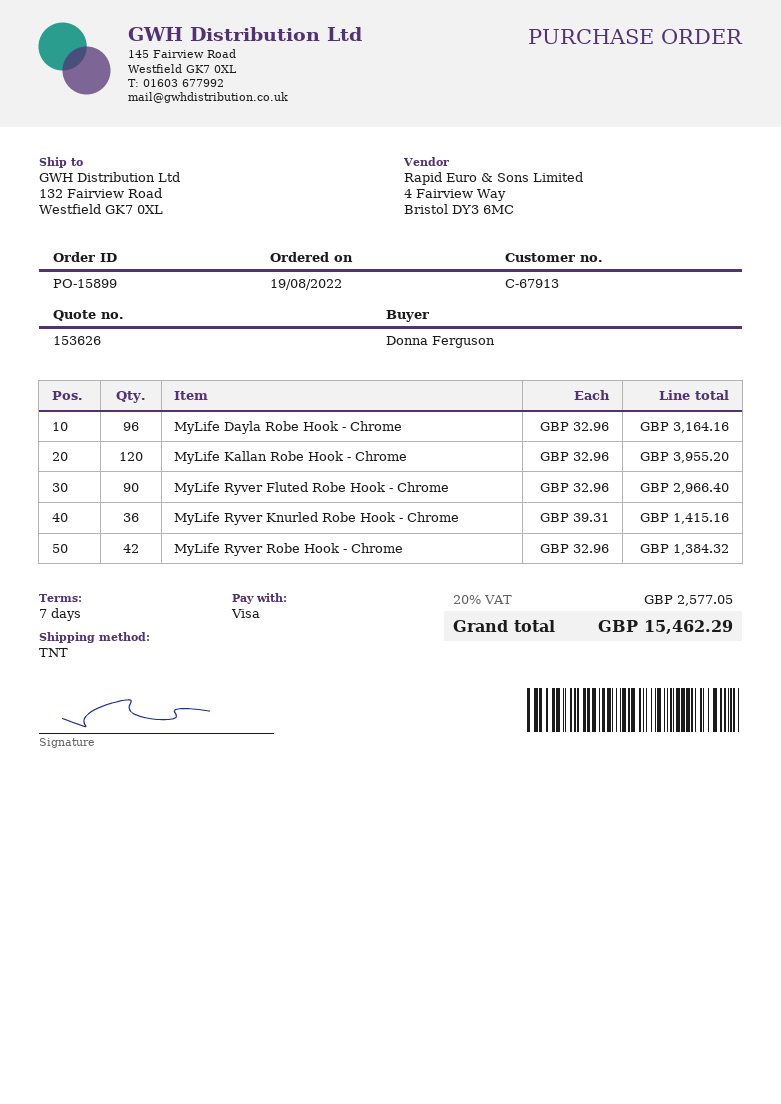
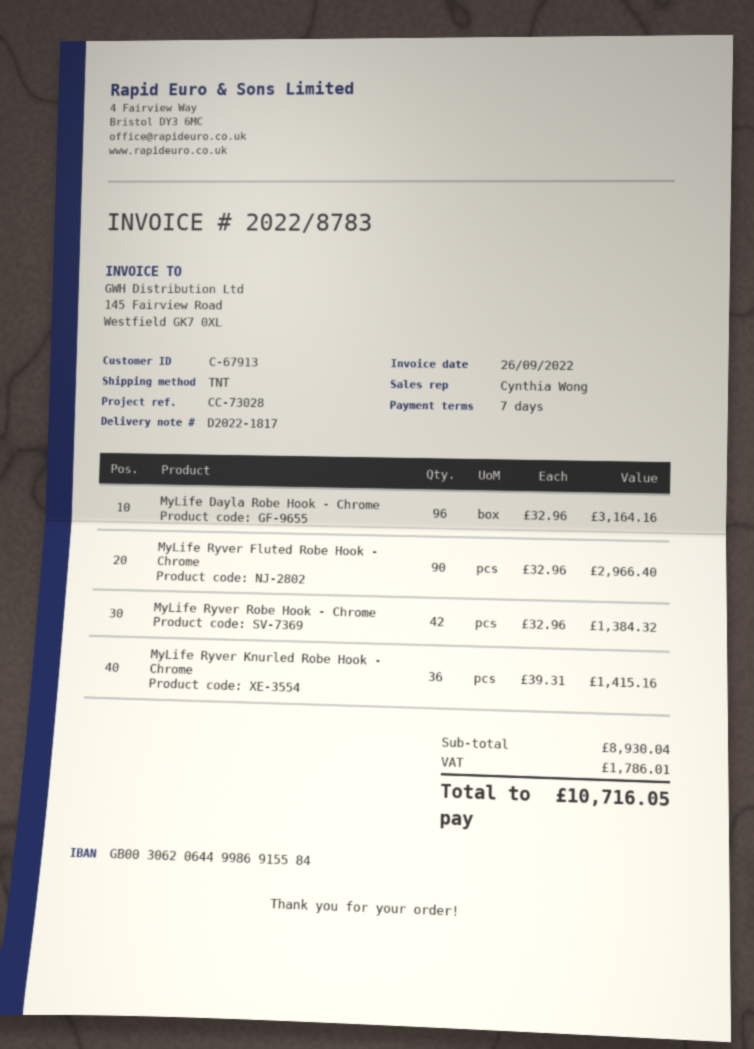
MyLife Kallan Robe Hook - Chrome: 120 x 32.96 = 3955.20 -> none
tax: 2577.05 -> 1786.01
total: 15462.29 -> 10716.05

